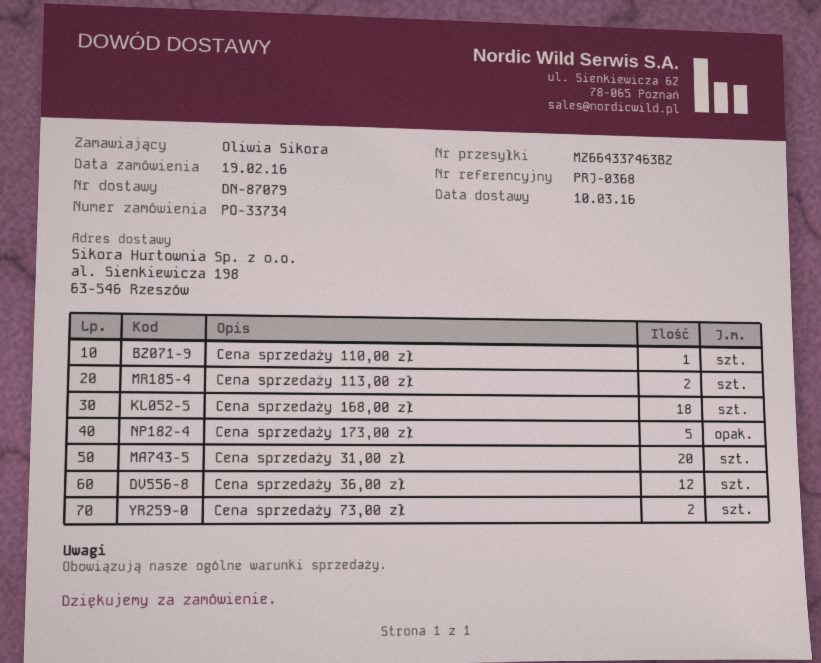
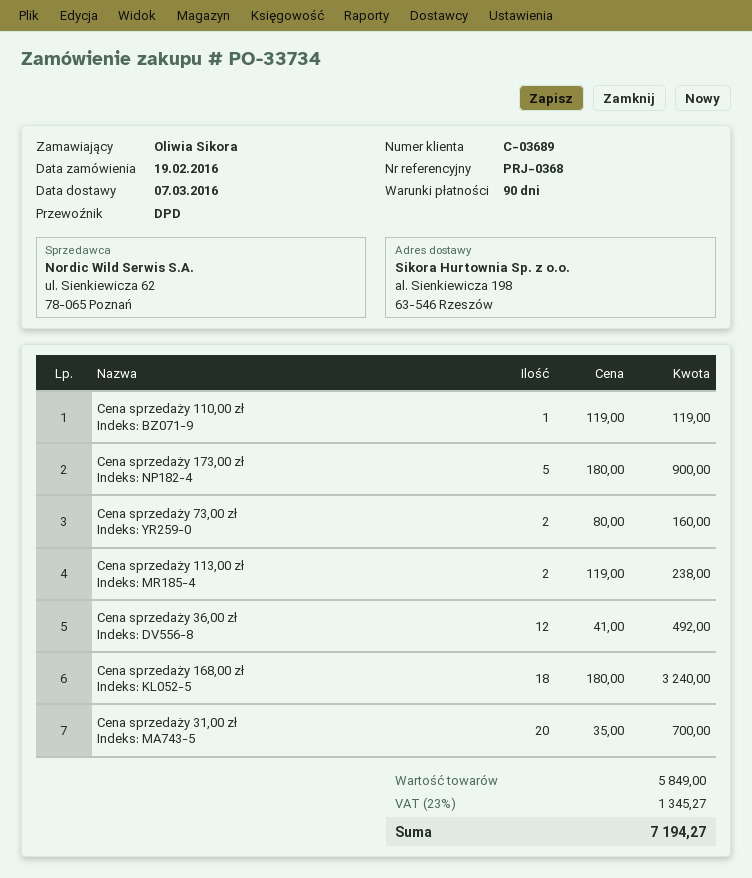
delivery date: 2016-03-10 -> 2016-03-07

